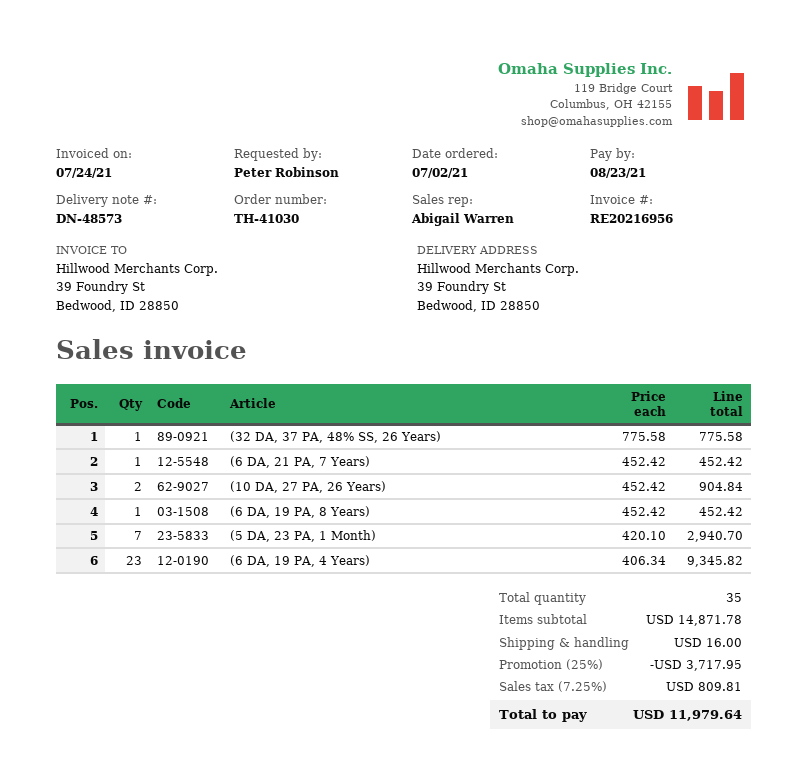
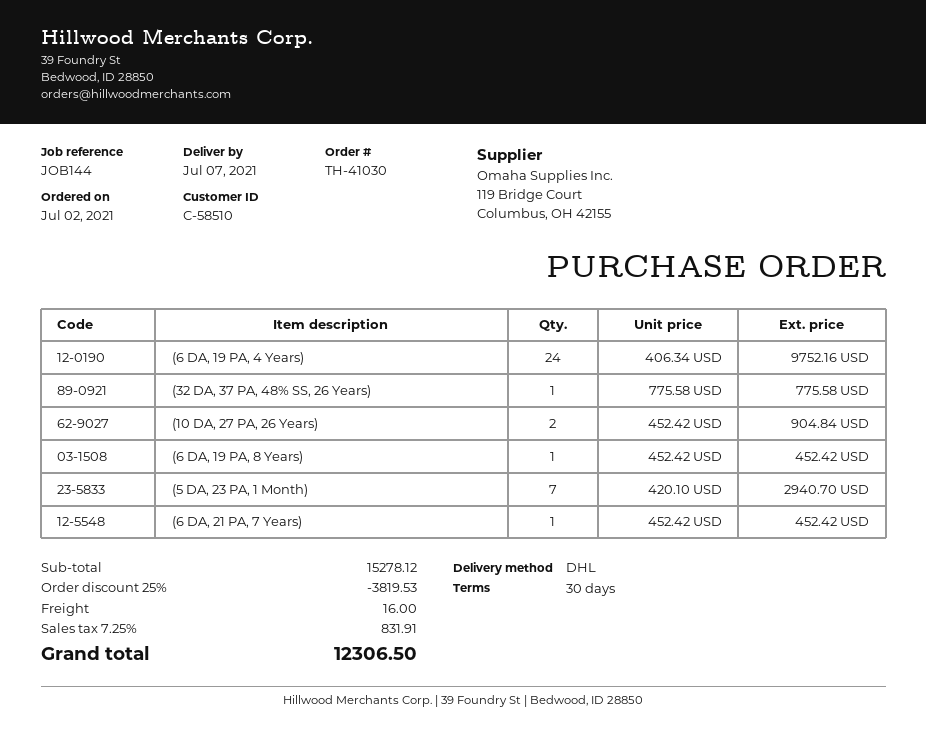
(6 DA, 19 PA, 4 Years): 23 x 406.34 = 9345.82 -> 24 x 406.34 = 9752.16
subtotal: 14871.78 -> 15278.12
discount: 25% = 3717.95 -> 25% = 3819.53
tax: 7.25% = 809.81 -> 7.25% = 831.91
total: 11979.64 -> 12306.50

